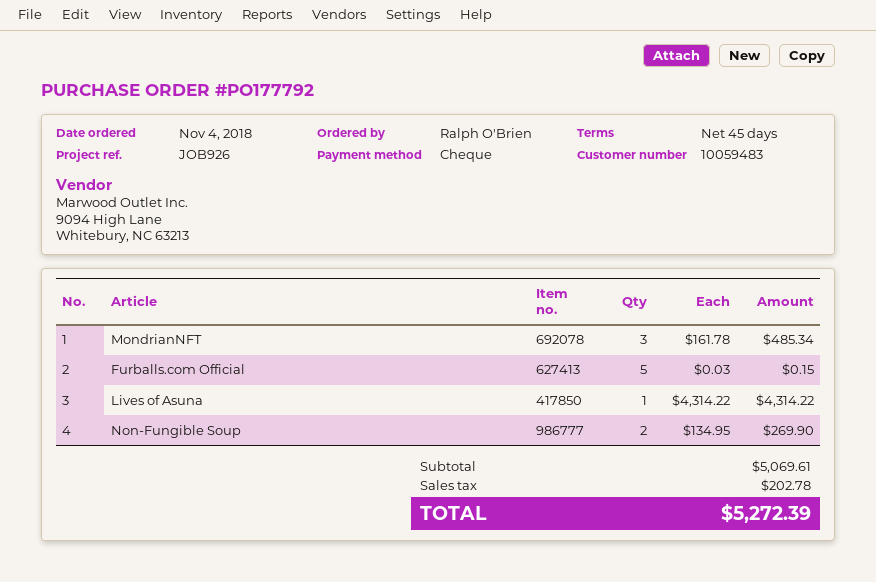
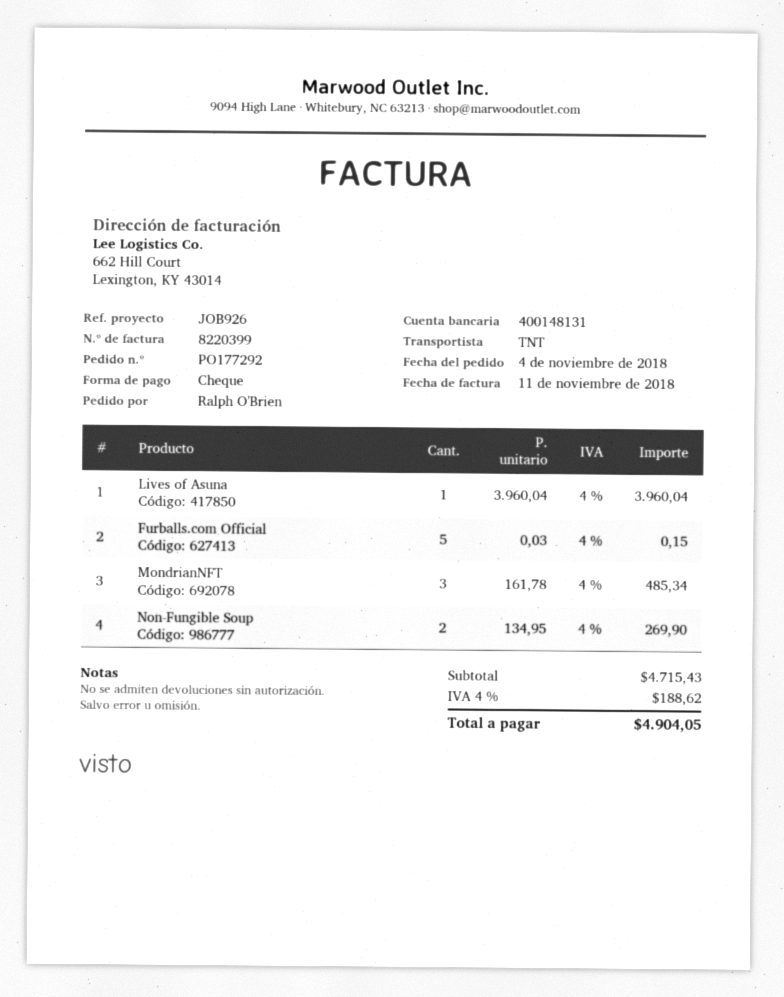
order number: PO177792 -> PO177292
Lives of Asuna: 1 x 4314.22 = 4314.22 -> 1 x 3960.04 = 3960.04
subtotal: 5069.61 -> 4715.43
tax: 202.78 -> 188.62
total: 5272.39 -> 4904.05

